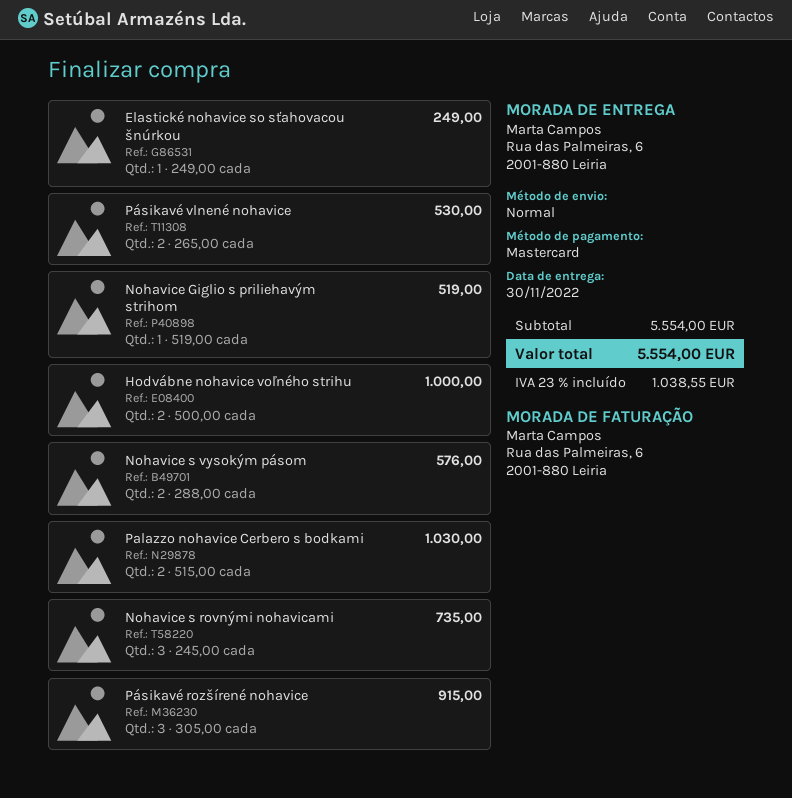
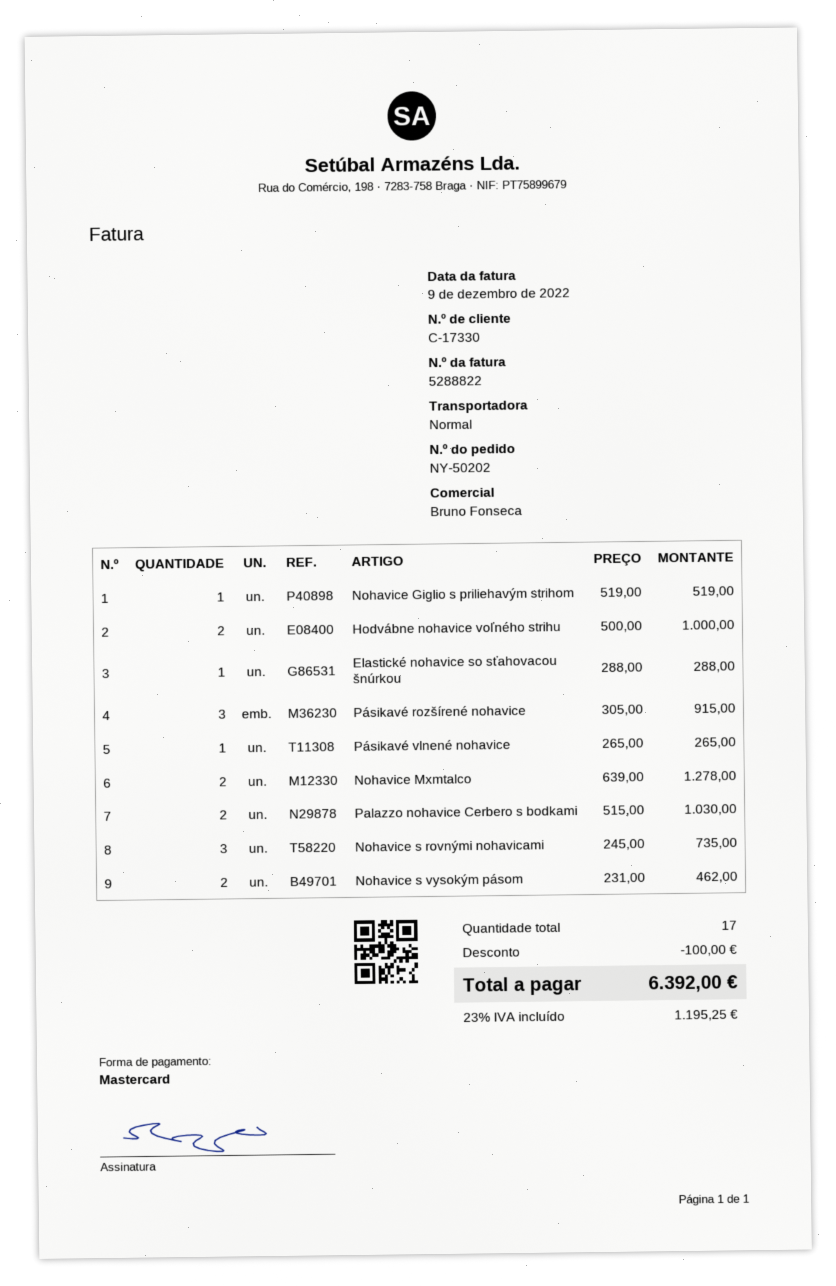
Elastické nohavice so sťahovacou šnúrkou: 1 x 249.00 = 249.00 -> 1 x 288.00 = 288.00
Pásikavé vlnené nohavice: 2 x 265.00 = 530.00 -> 1 x 265.00 = 265.00
Nohavice s vysokým pásom: 2 x 288.00 = 576.00 -> 2 x 231.00 = 462.00
Nohavice Mxmtalco: none -> 2 x 639.00 = 1278.00
discount: none -> 100.00
tax: 23% = 1038.55 -> 23% = 1195.25
total: 5554.00 -> 6392.00

